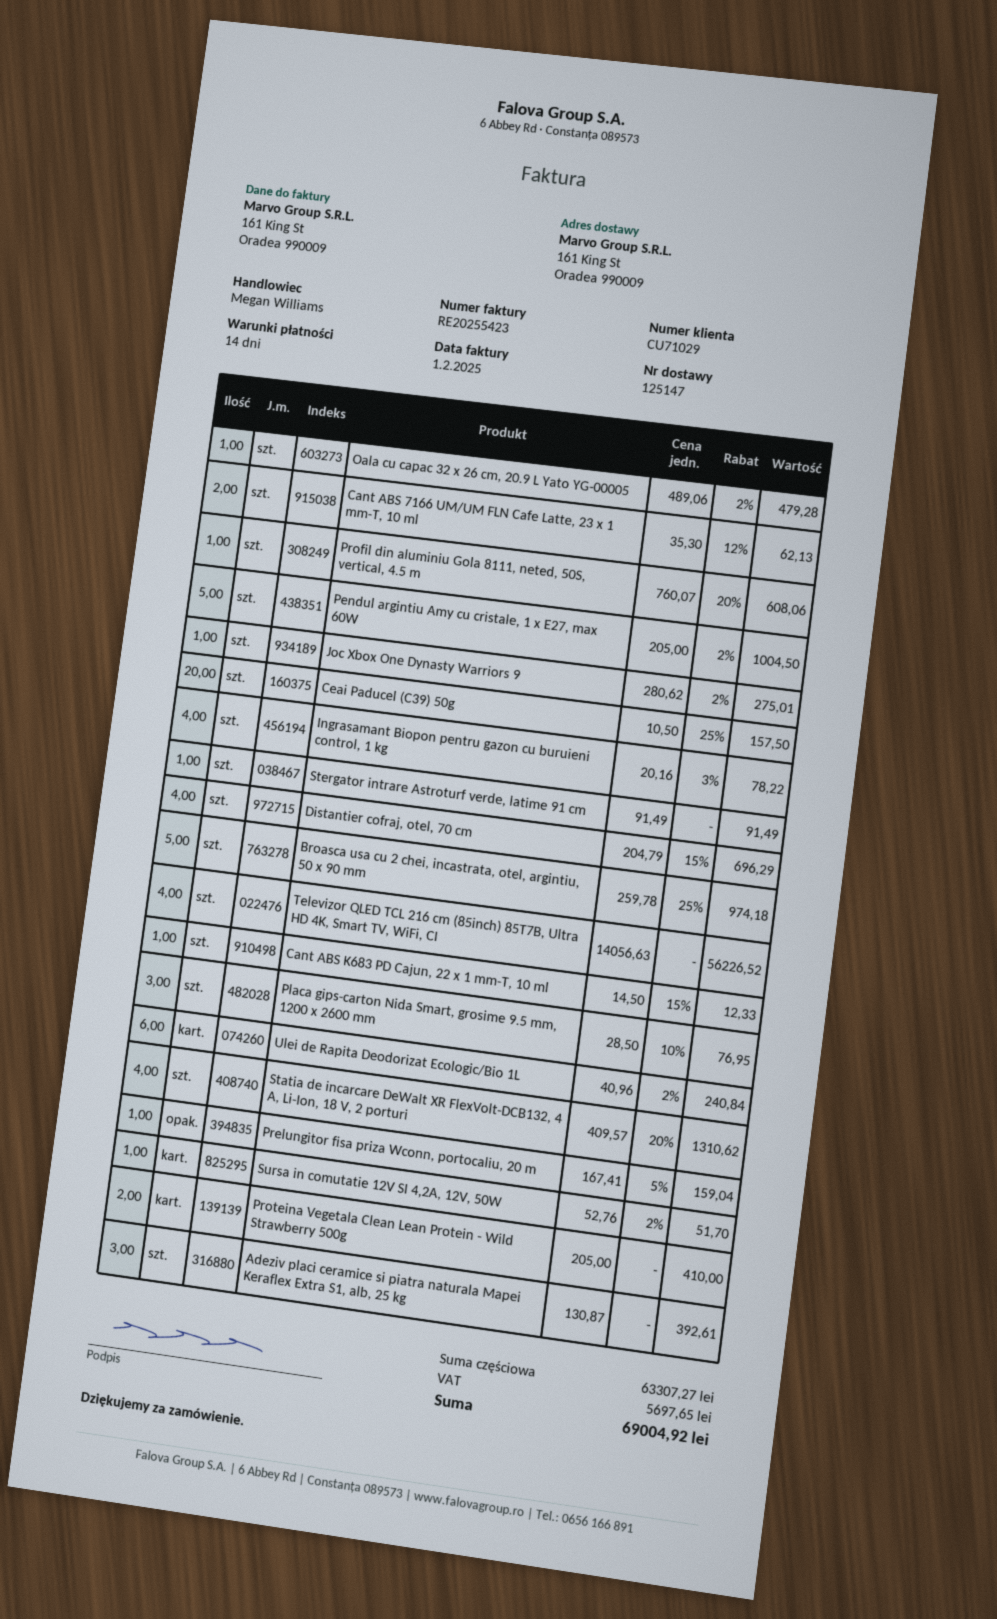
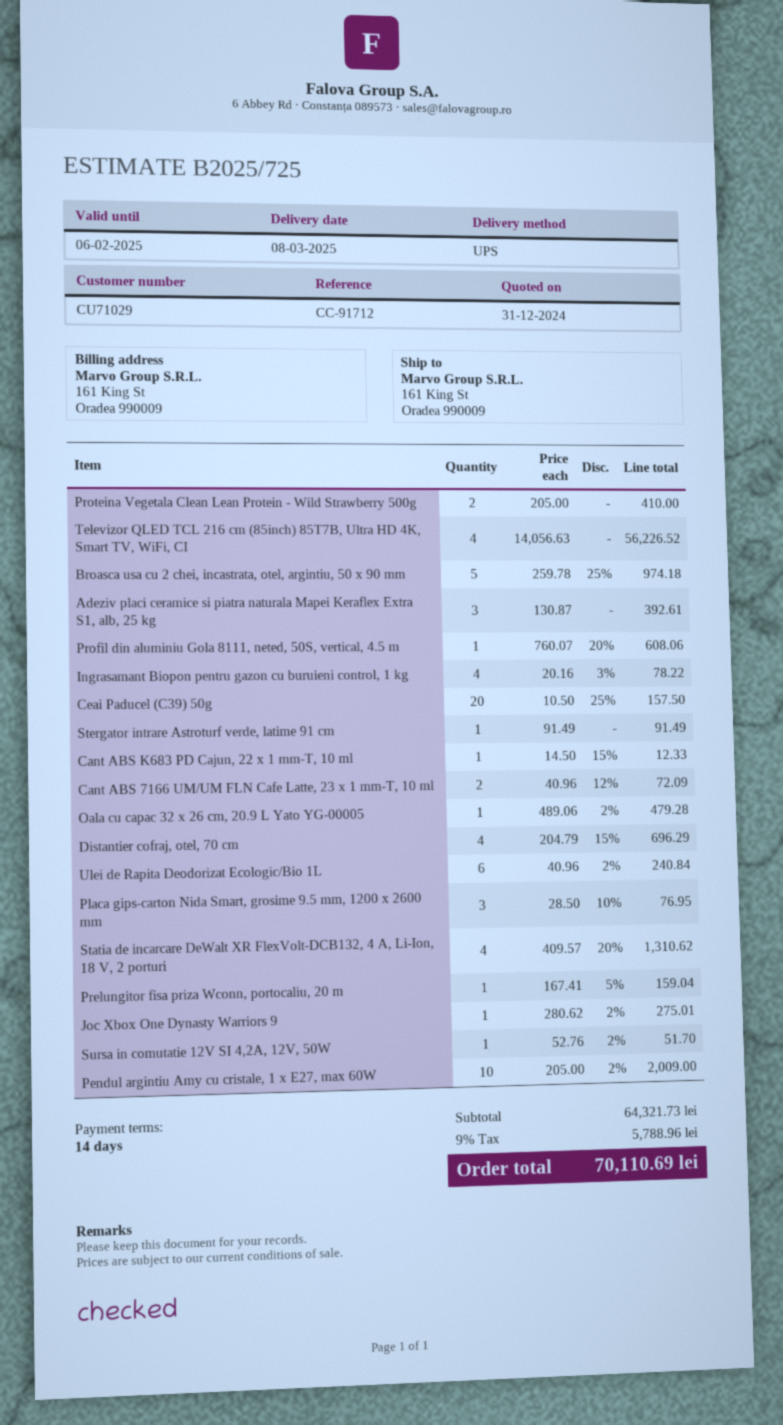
Cant ABS 7166 UM/UM FLN Cafe Latte, 23 x 1 mm-T, 10 ml: 2 x 35.30 - 12% = 62.13 -> 2 x 40.96 - 12% = 72.09
Pendul argintiu Amy cu cristale, 1 x E27, max 60W: 5 x 205.00 - 2% = 1004.50 -> 10 x 205.00 - 2% = 2009.00
subtotal: 63307.27 -> 64321.73
tax: 5697.65 -> 5788.96
total: 69004.92 -> 70110.69

